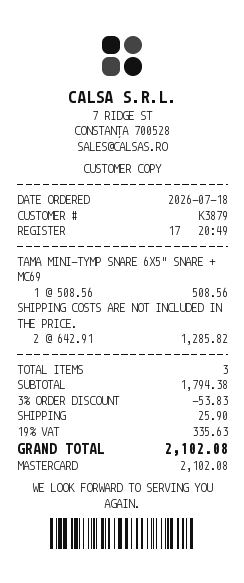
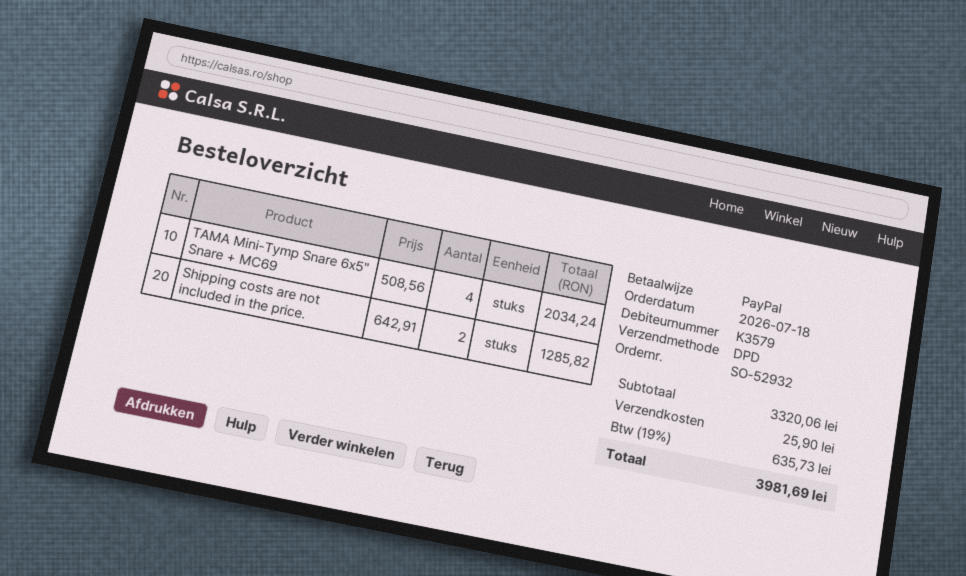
customer number: K3879 -> K3579
payment method: Mastercard -> PayPal
TAMA MINI-TYMP SNARE 6X5" SNARE + MC69: 1 x 508.56 = 508.56 -> 4 x 508.56 = 2034.24
subtotal: 1794.38 -> 3320.06
discount: 3% = 53.83 -> none
tax: 19% = 335.63 -> 19% = 635.73
total: 2102.08 -> 3981.69

